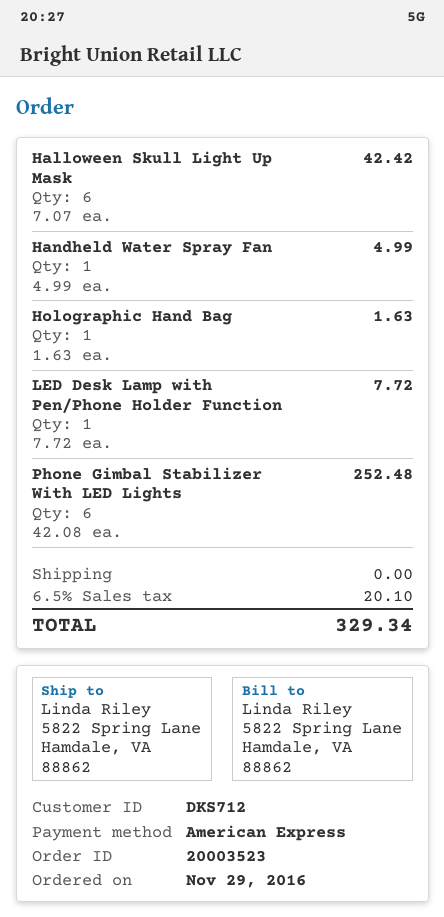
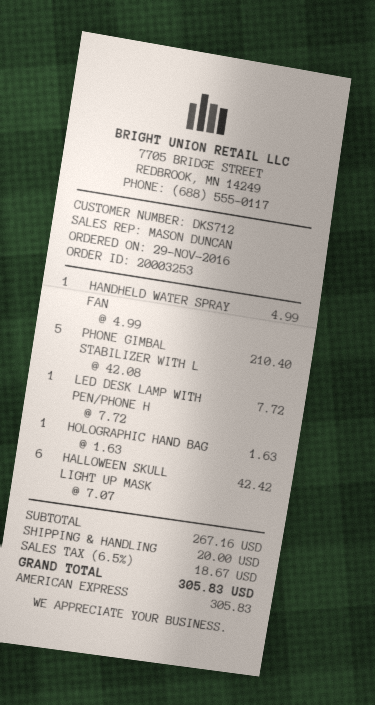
order number: 20003523 -> 20003253
Phone Gimbal Stabilizer With LED Lights: 6 x 42.08 = 252.48 -> 5 x 42.08 = 210.40
shipping: 0.00 -> 20.00
tax: 6.5% = 20.10 -> 6.5% = 18.67
total: 329.34 -> 305.83

